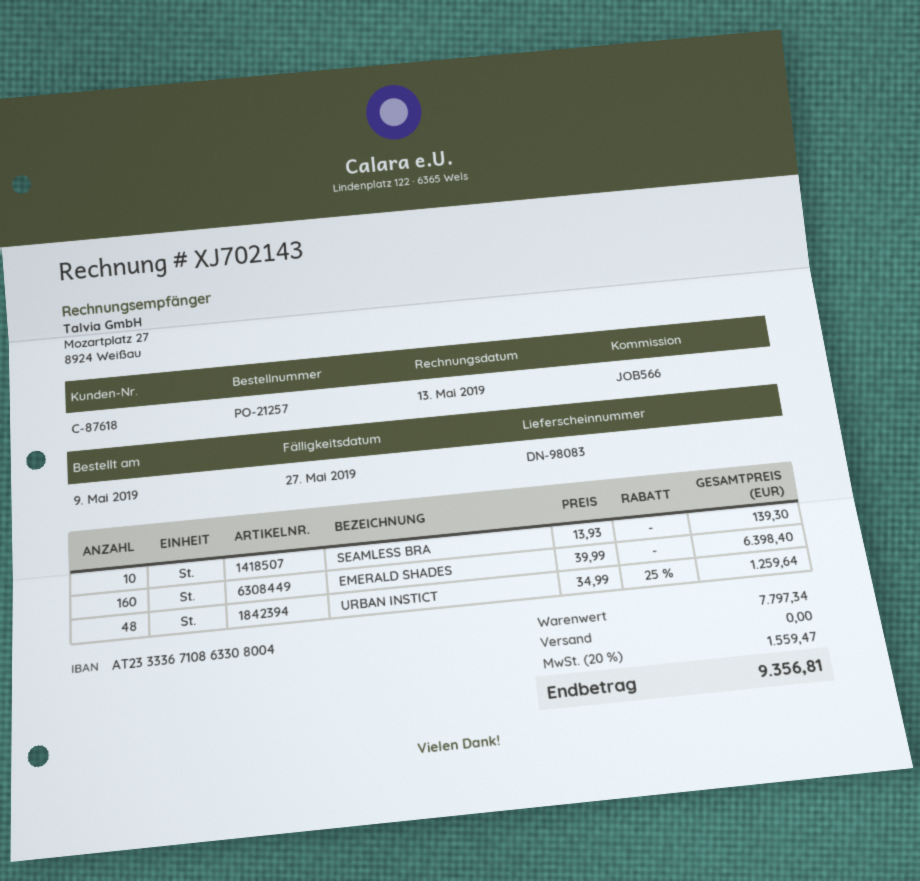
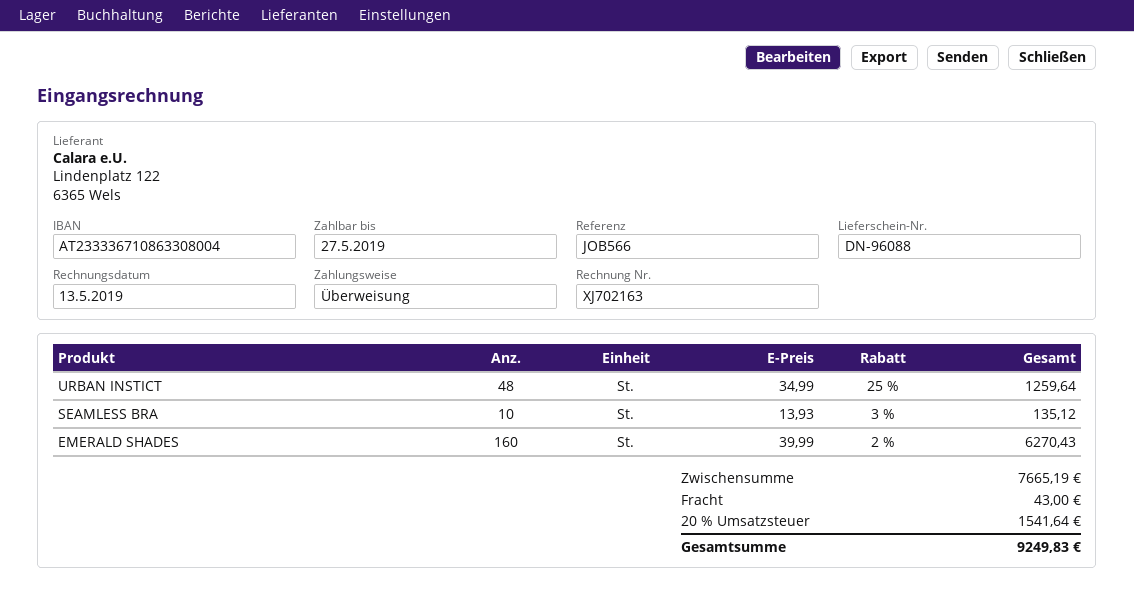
delivery note number: DN-98083 -> DN-96088
invoice number: XJ702143 -> XJ702163
SEAMLESS BRA: 10 x 13.93 = 139.30 -> 10 x 13.93 - 3% = 135.12
EMERALD SHADES: 160 x 39.99 = 6398.40 -> 160 x 39.99 - 2% = 6270.43
subtotal: 7797.34 -> 7665.19
shipping: 0.00 -> 43.00
tax: 20% = 1559.47 -> 20% = 1541.64
total: 9356.81 -> 9249.83

